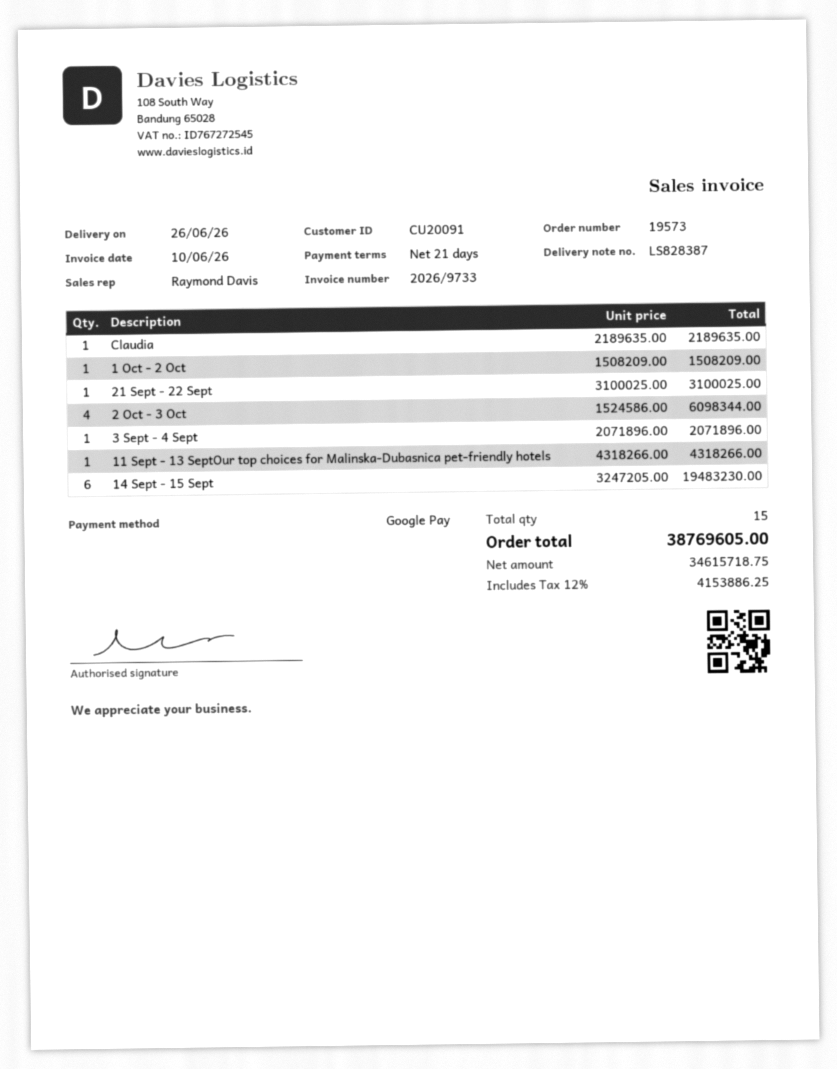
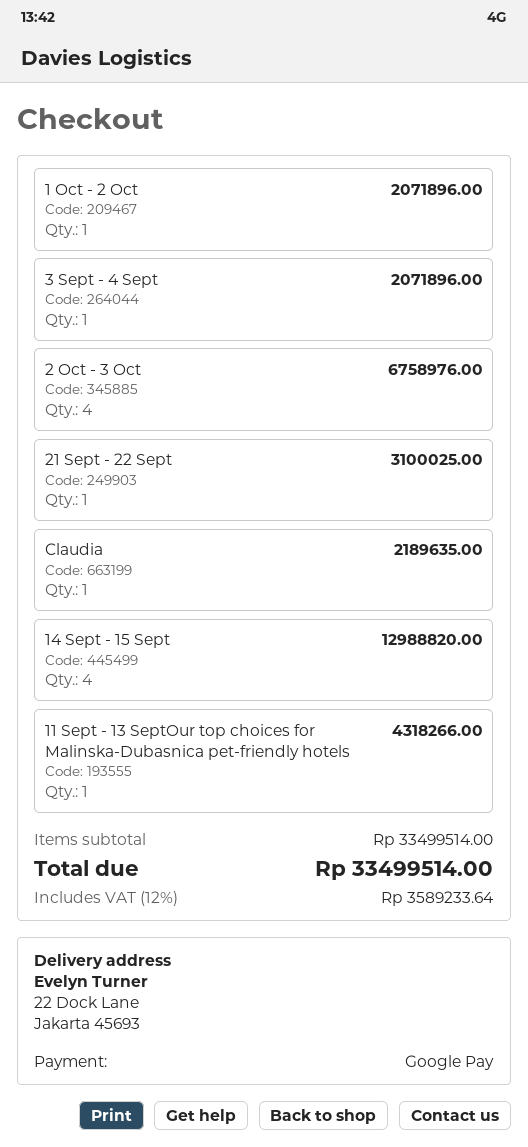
1 Oct - 2 Oct: 1 for 1508209.00 -> 1 for 2071896.00
2 Oct - 3 Oct: 4 for 6098344.00 -> 4 for 6758976.00
14 Sept - 15 Sept: 6 for 19483230.00 -> 4 for 12988820.00
tax: 12% = 4153886.25 -> 12% = 3589233.64
total: 38769605.00 -> 33499514.00

